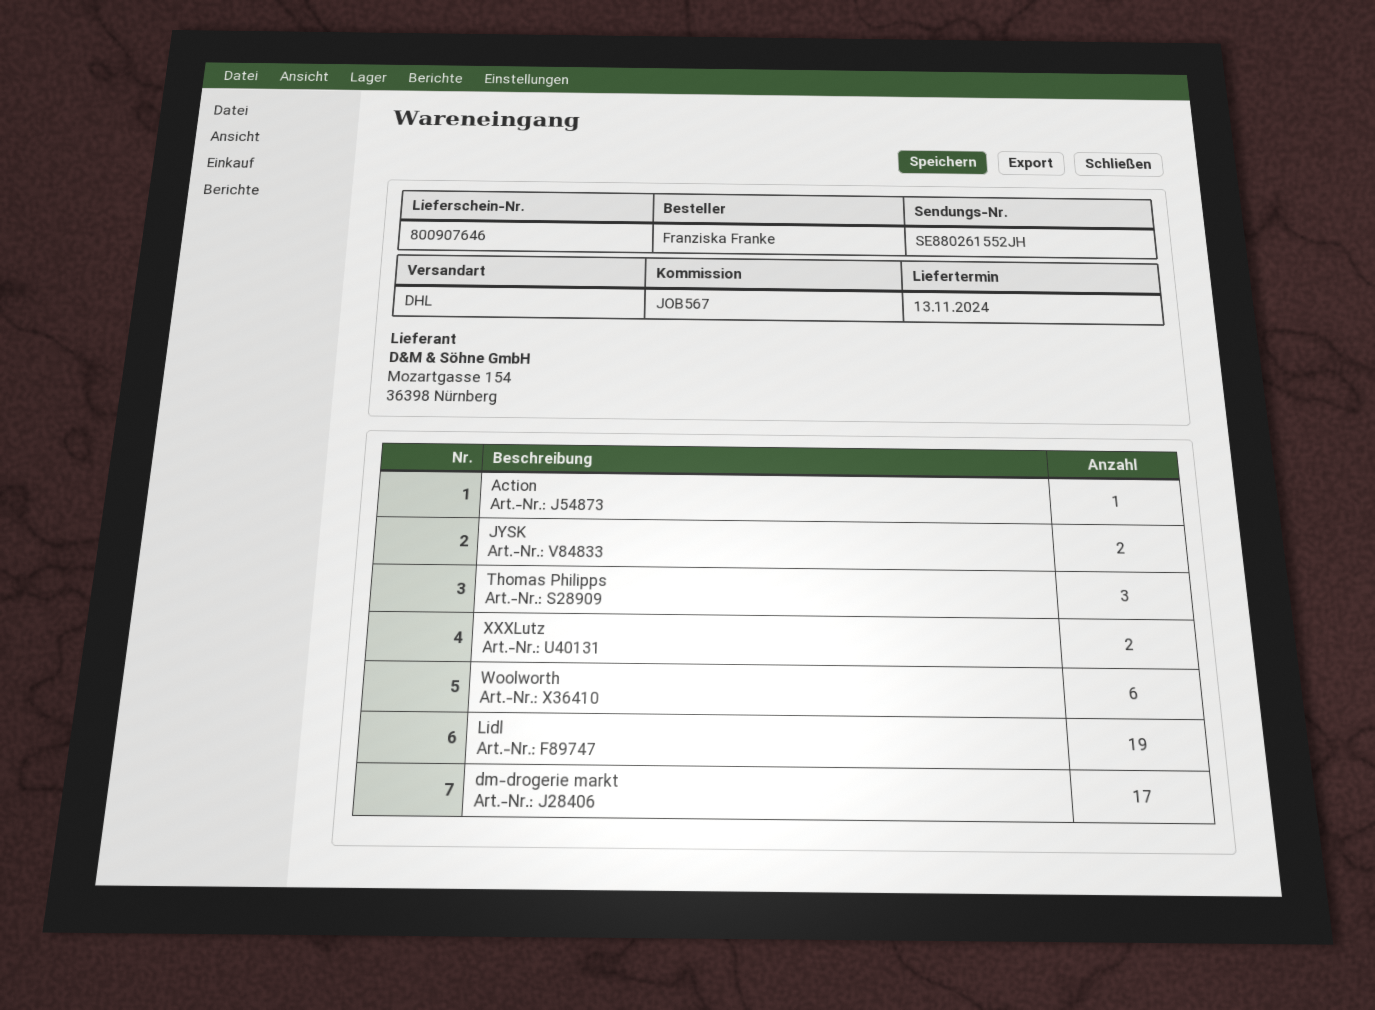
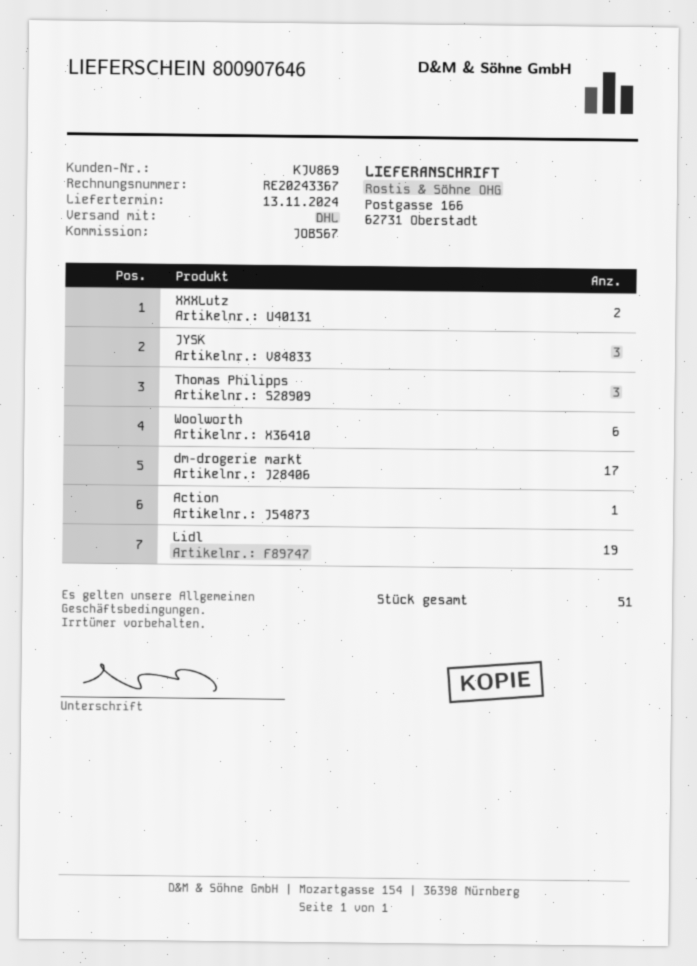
JYSK: 2 -> 3

